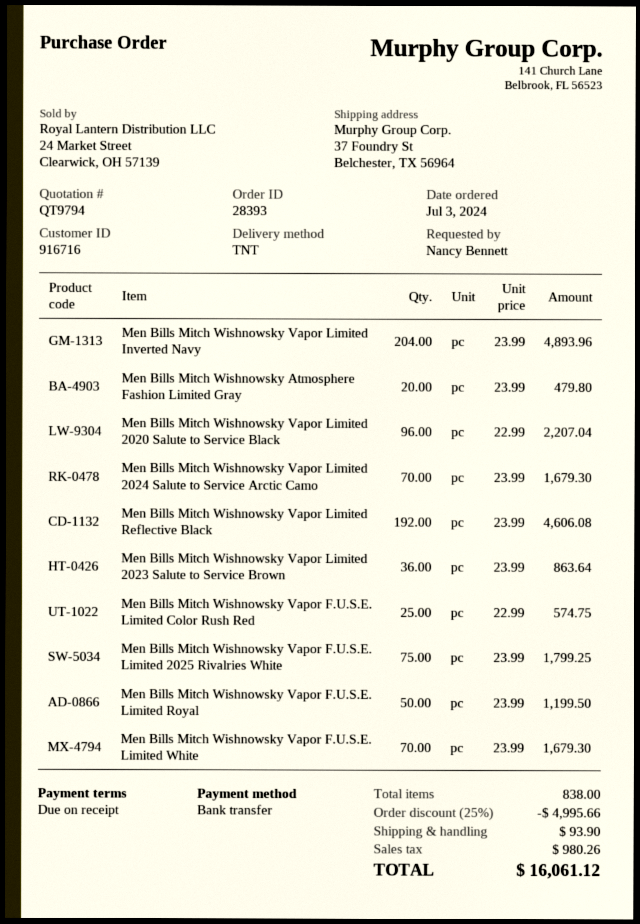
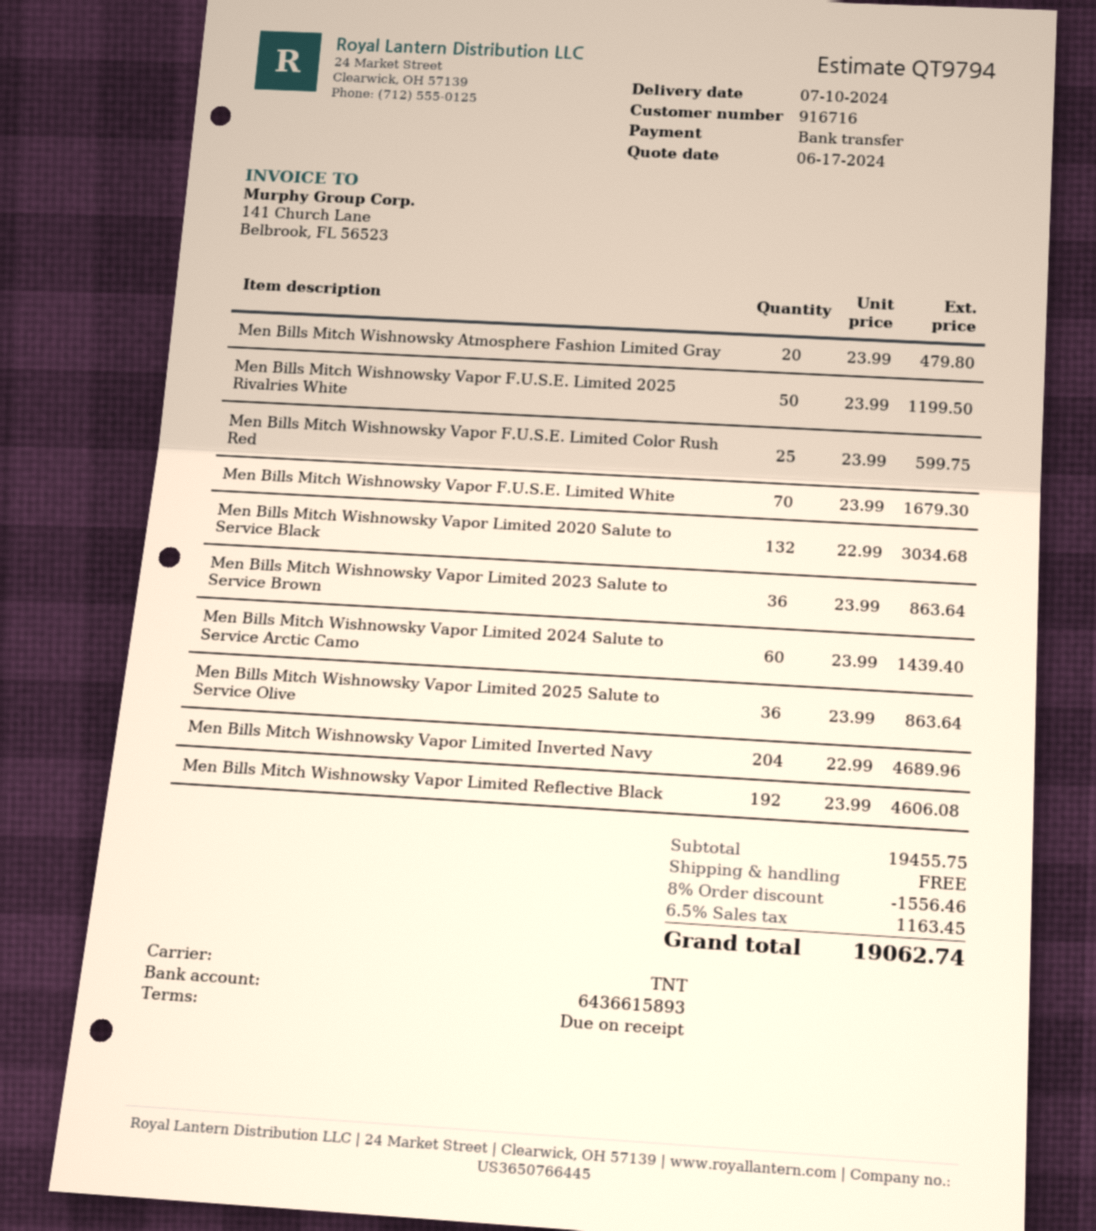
Men Bills Mitch Wishnowsky Vapor Limited Inverted Navy: 204 x 23.99 = 4893.96 -> 204 x 22.99 = 4689.96
Men Bills Mitch Wishnowsky Vapor Limited 2020 Salute to Service Black: 96 x 22.99 = 2207.04 -> 132 x 22.99 = 3034.68
Men Bills Mitch Wishnowsky Vapor Limited 2024 Salute to Service Arctic Camo: 70 x 23.99 = 1679.30 -> 60 x 23.99 = 1439.40
Men Bills Mitch Wishnowsky Vapor F.U.S.E. Limited Color Rush Red: 25 x 22.99 = 574.75 -> 25 x 23.99 = 599.75
Men Bills Mitch Wishnowsky Vapor F.U.S.E. Limited 2025 Rivalries White: 75 x 23.99 = 1799.25 -> 50 x 23.99 = 1199.50
Men Bills Mitch Wishnowsky Vapor F.U.S.E. Limited Royal: 50 x 23.99 = 1199.50 -> none
Men Bills Mitch Wishnowsky Vapor Limited 2025 Salute to Service Olive: none -> 36 x 23.99 = 863.64
discount: 25% = 4995.66 -> 8% = 1556.46
shipping: 93.90 -> 0.00
tax: 980.26 -> 1163.45
total: 16061.12 -> 19062.74

